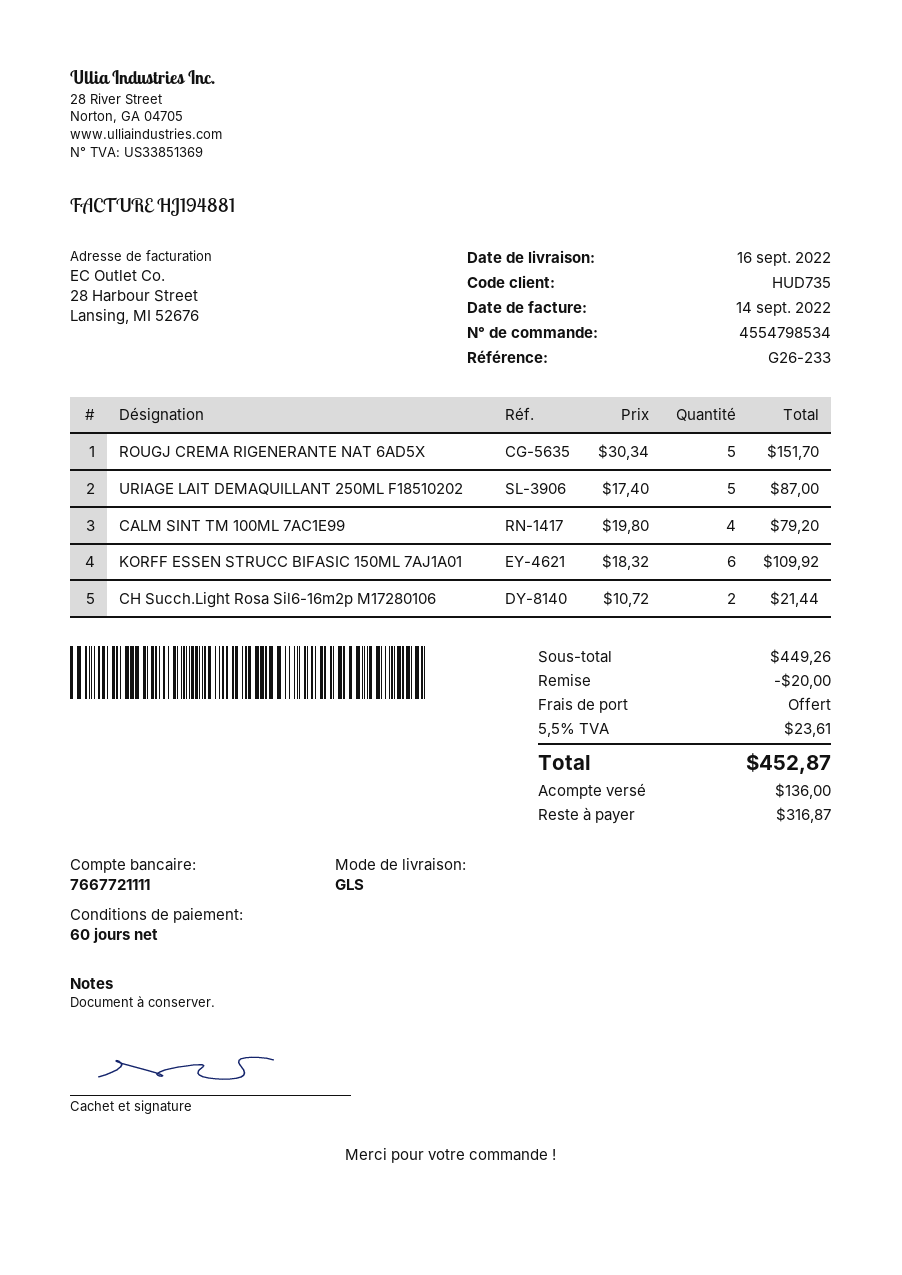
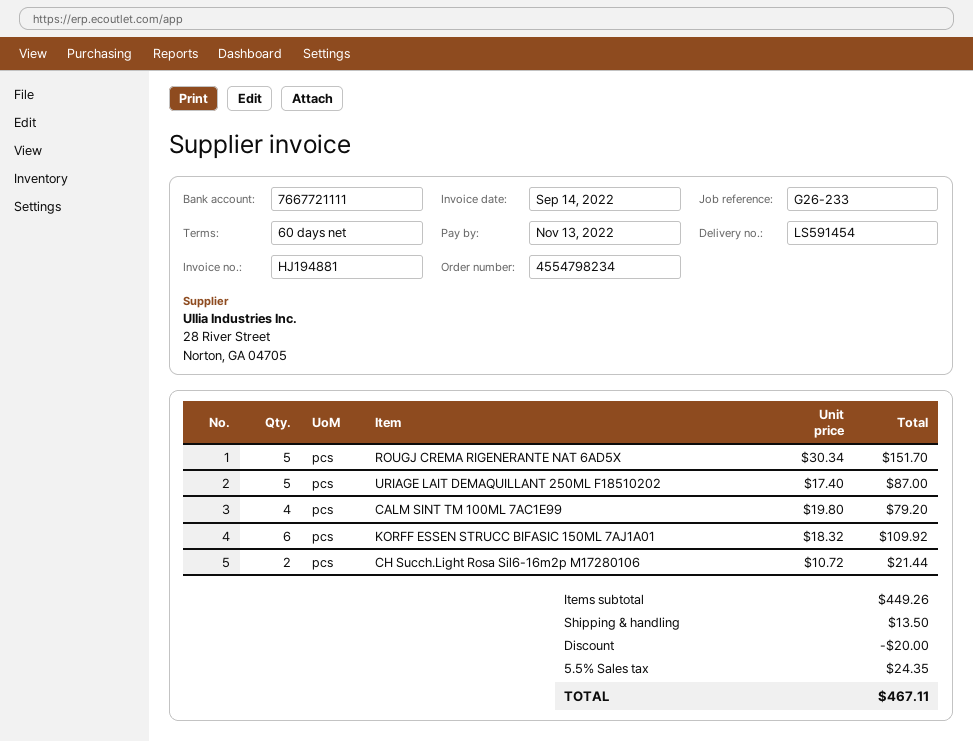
order number: 4554798534 -> 4554798234
shipping: 0.00 -> 13.50
tax: 5.5% = 23.61 -> 5.5% = 24.35
total: 452.87 -> 467.11

